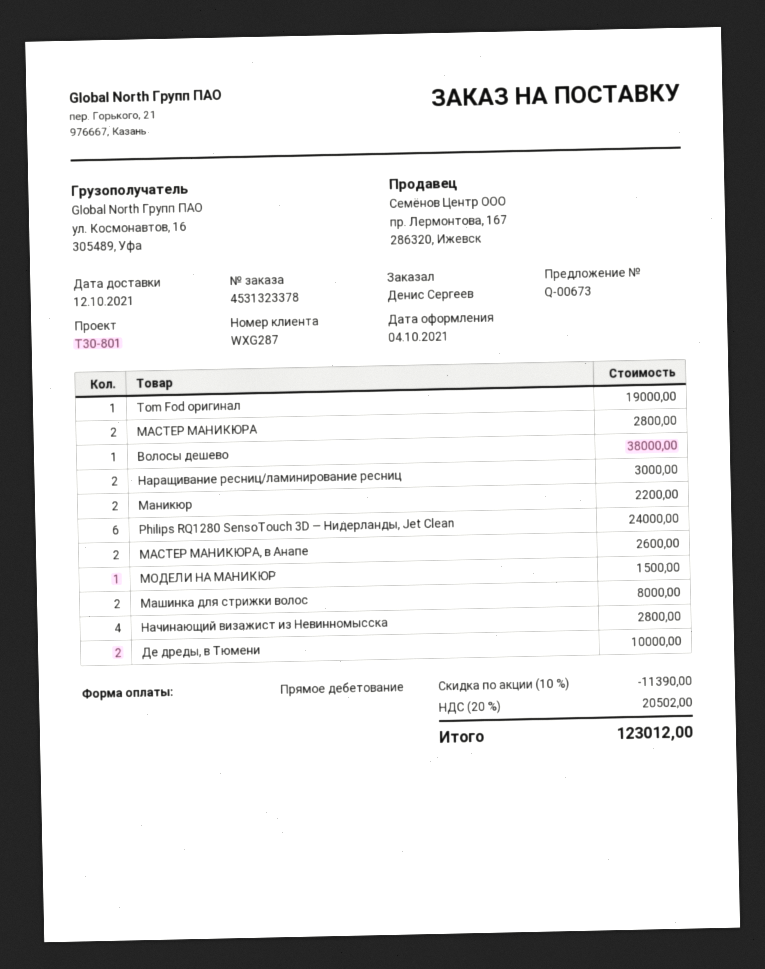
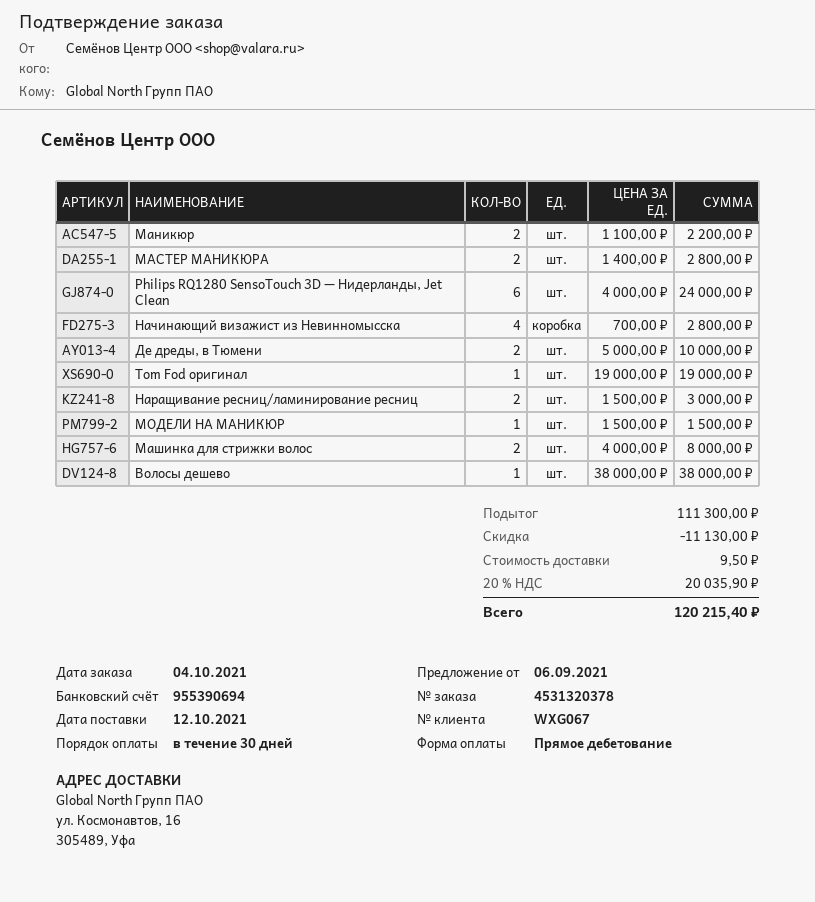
order number: 4531323378 -> 4531320378
customer number: WXG287 -> WXG067
МАСТЕР МАНИКЮРА, в Анапе: 2 for 2600.00 -> none
discount: 11390.00 -> 11130.00
shipping: none -> 9.50
tax: 20% = 20502.00 -> 20% = 20035.90
total: 123012.00 -> 120215.40

